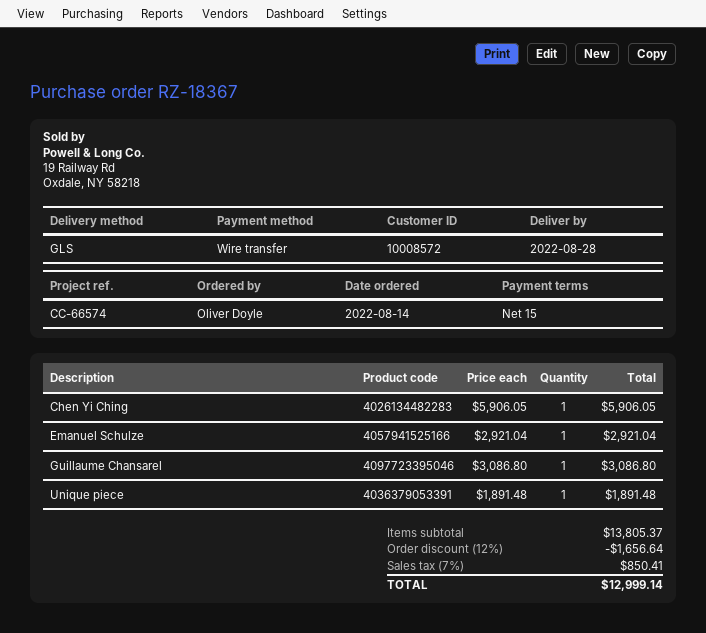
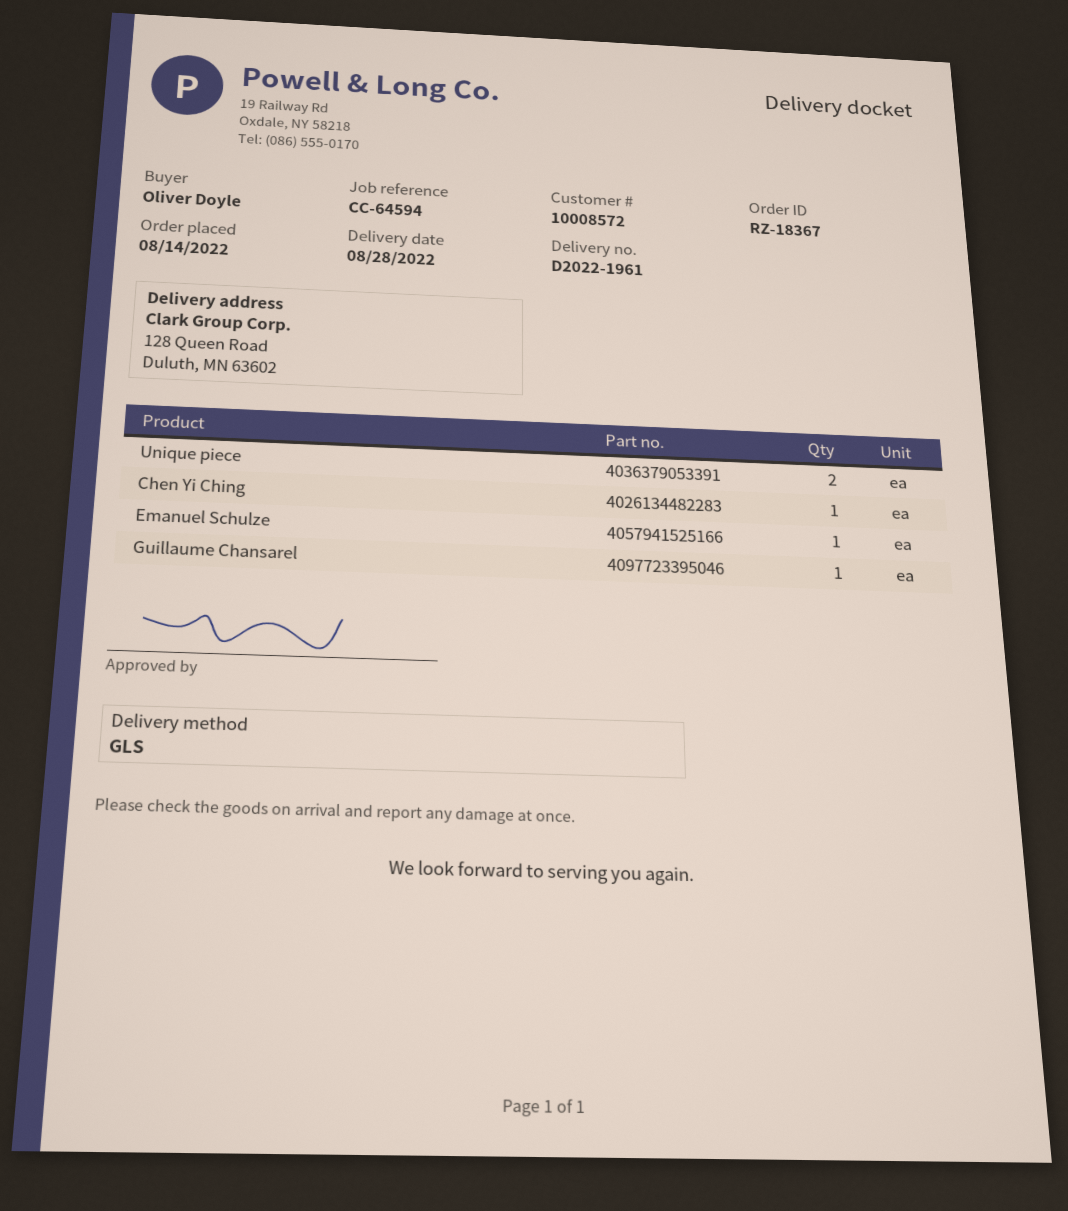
reference: CC-66574 -> CC-64594
Unique piece: 1 -> 2

